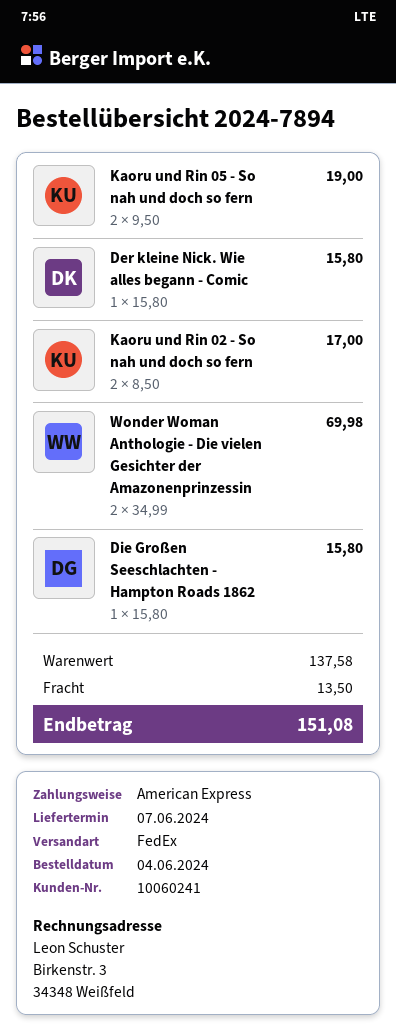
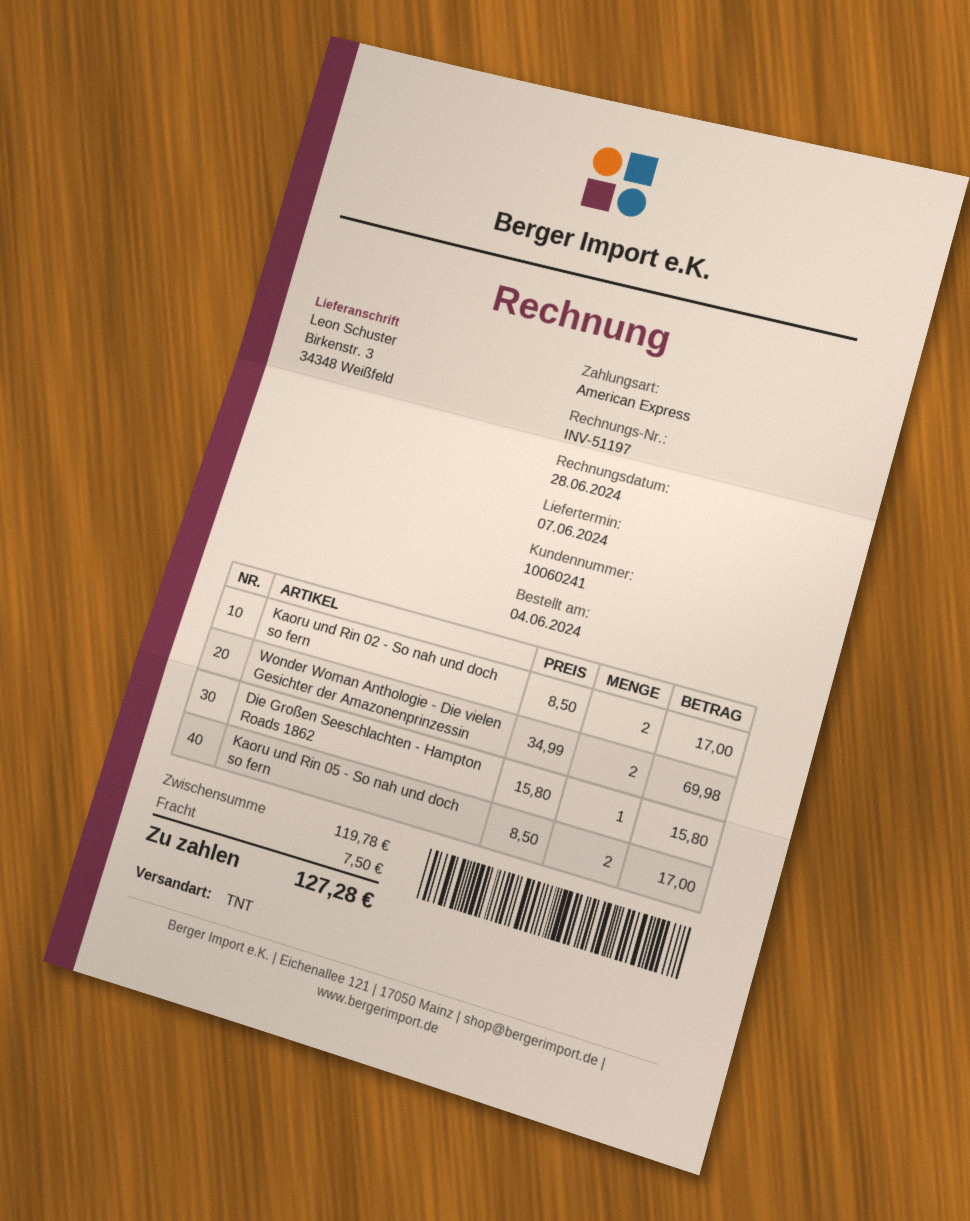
shipping method: FedEx -> TNT
Kaoru und Rin 05 - So nah und doch so fern: 2 x 9.50 = 19.00 -> 2 x 8.50 = 17.00
Der kleine Nick. Wie alles begann - Comic: 1 x 15.80 = 15.80 -> none
subtotal: 137.58 -> 119.78
shipping: 13.50 -> 7.50
total: 151.08 -> 127.28

